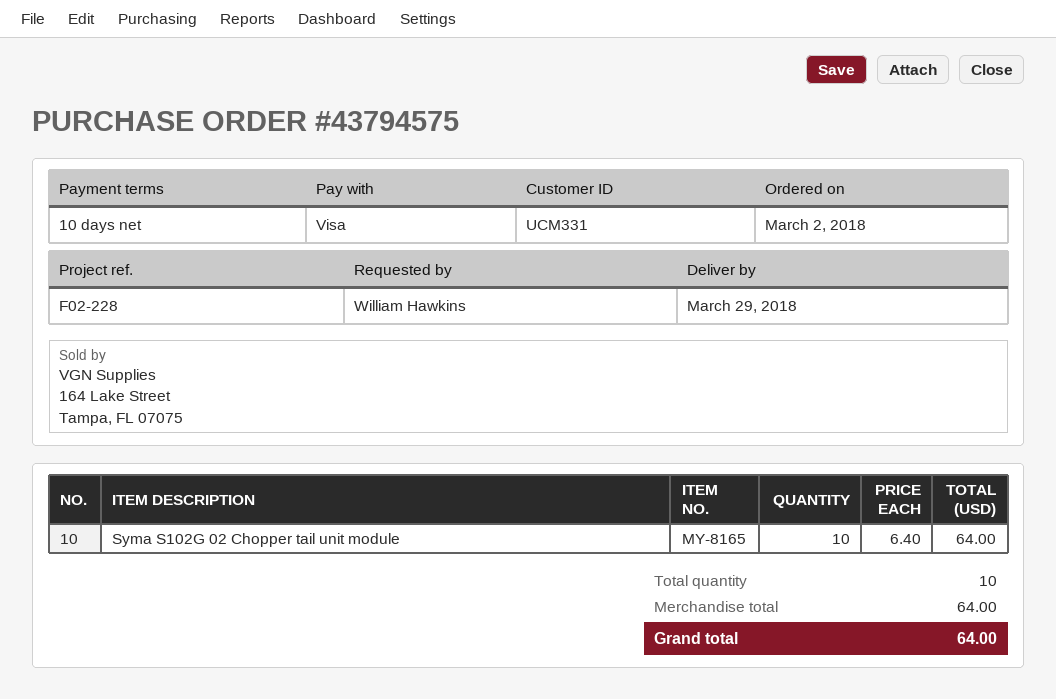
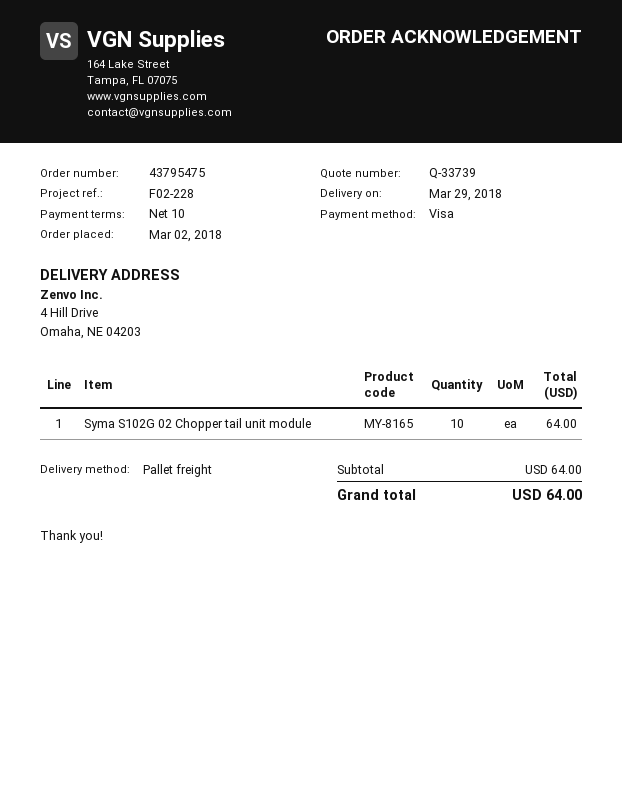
order number: 43794575 -> 43795475

